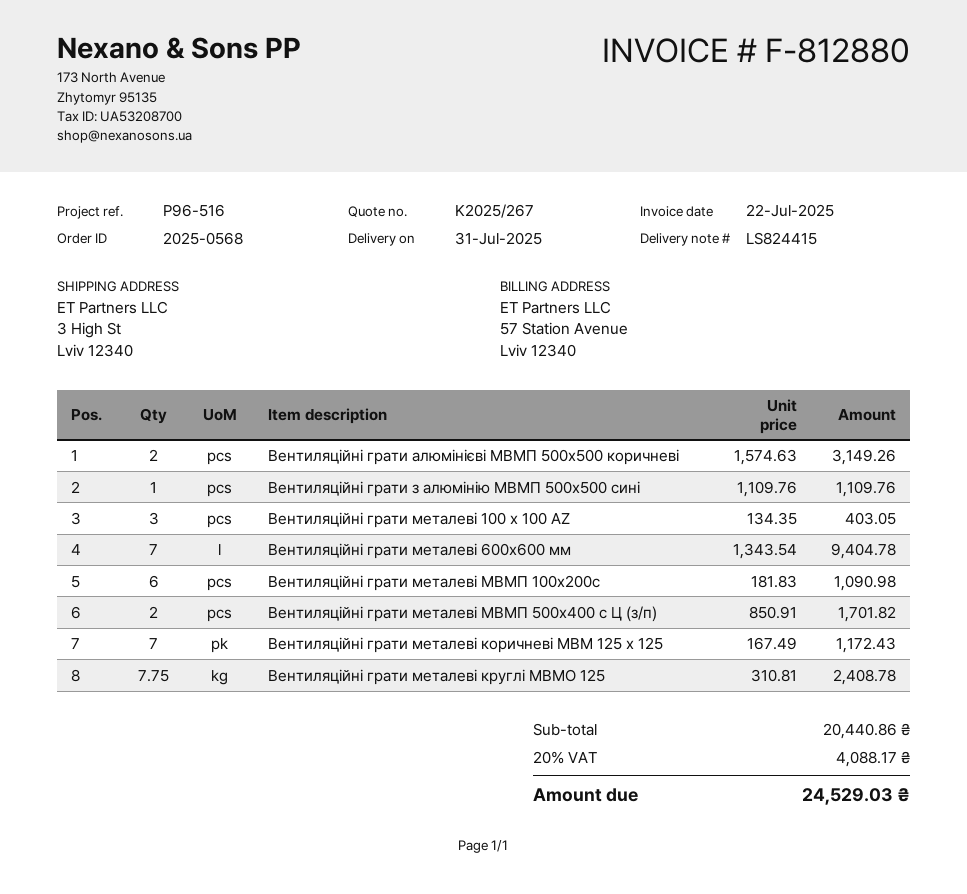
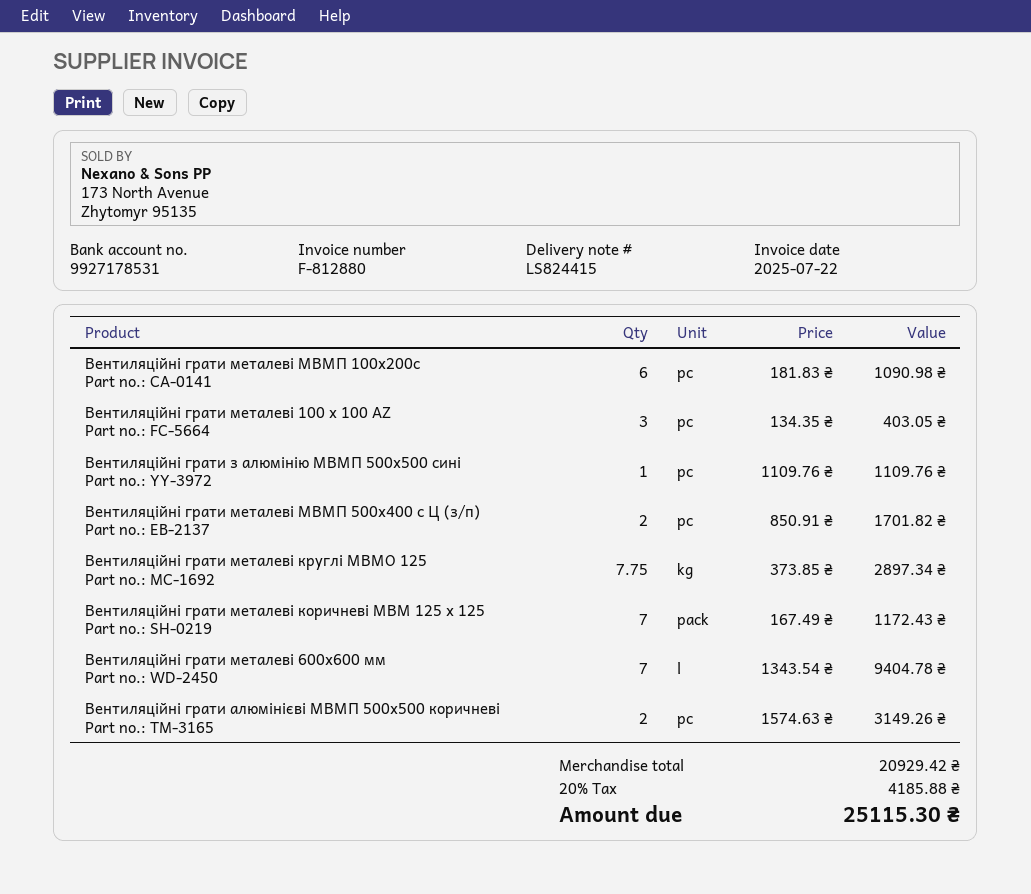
Вентиляційні грати металеві круглі МВМО 125: 7.75 x 310.81 = 2408.78 -> 7.75 x 373.85 = 2897.34
subtotal: 20440.86 -> 20929.42
tax: 20% = 4088.17 -> 20% = 4185.88
total: 24529.03 -> 25115.30

